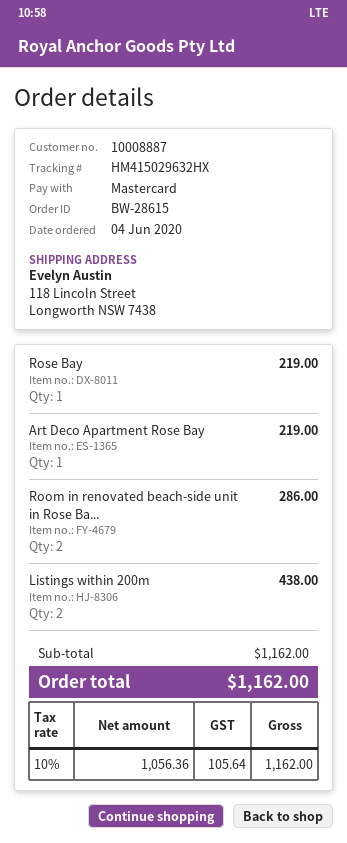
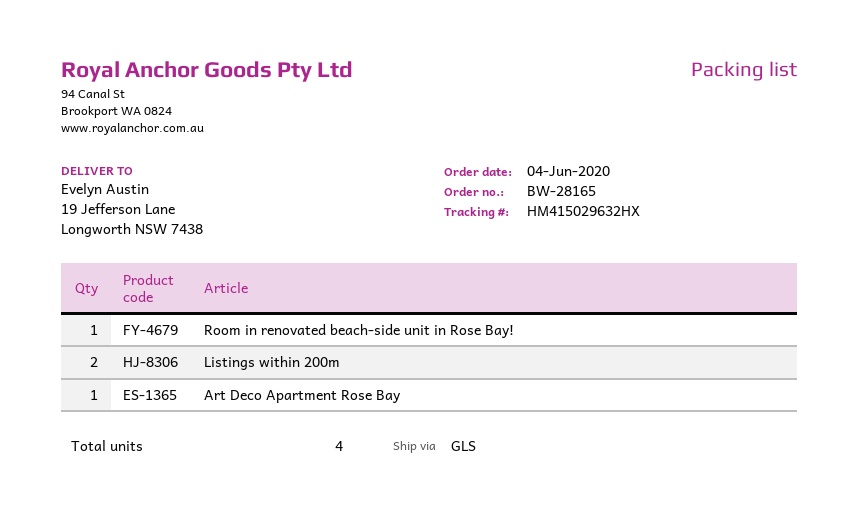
order number: BW-28615 -> BW-28165
ship to: 118 Lincoln Street, Longworth NSW 7438 -> 19 Jefferson Lane, Longworth NSW 7438
Rose Bay: 1 -> none
Room in renovated beach-side unit in Rose Ba...: 2 -> 1

